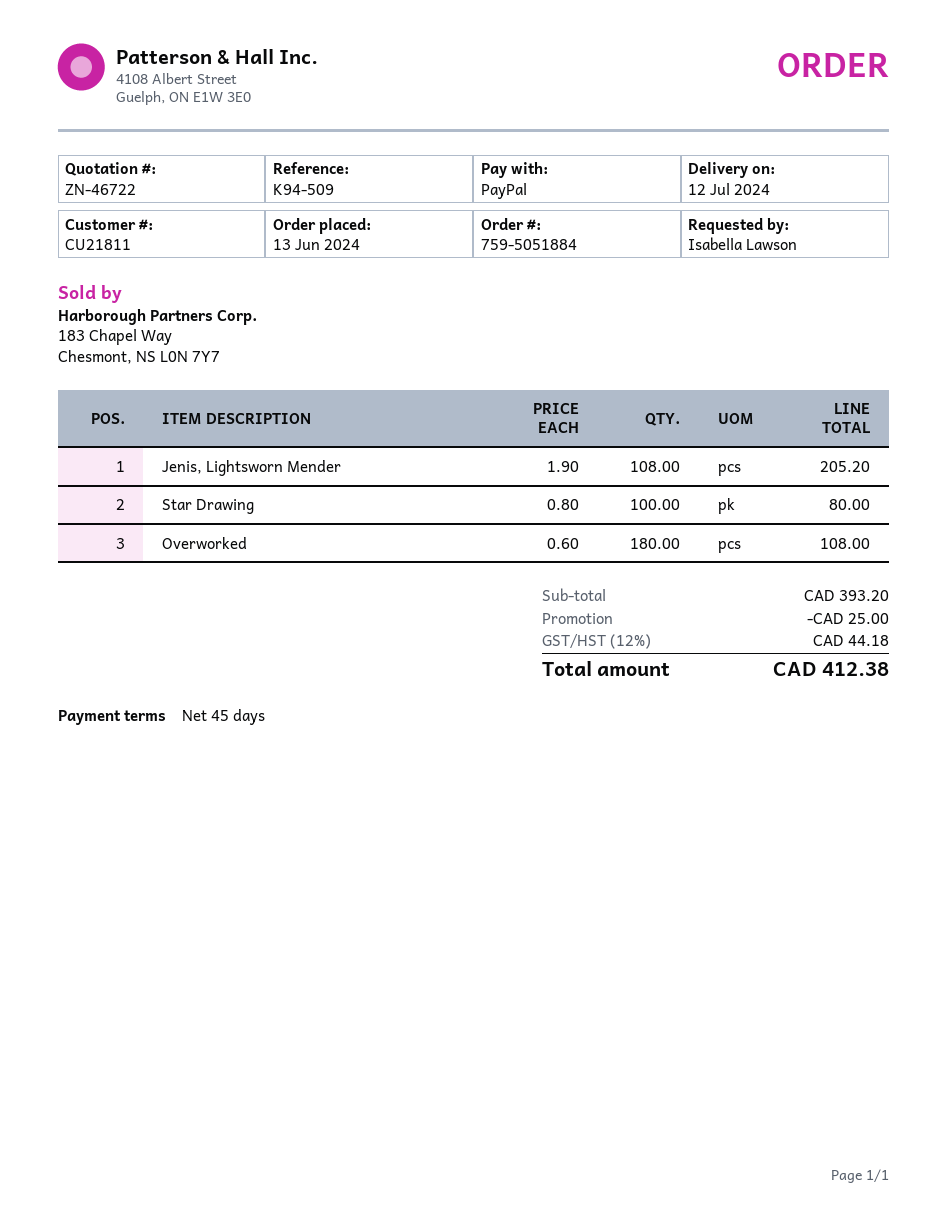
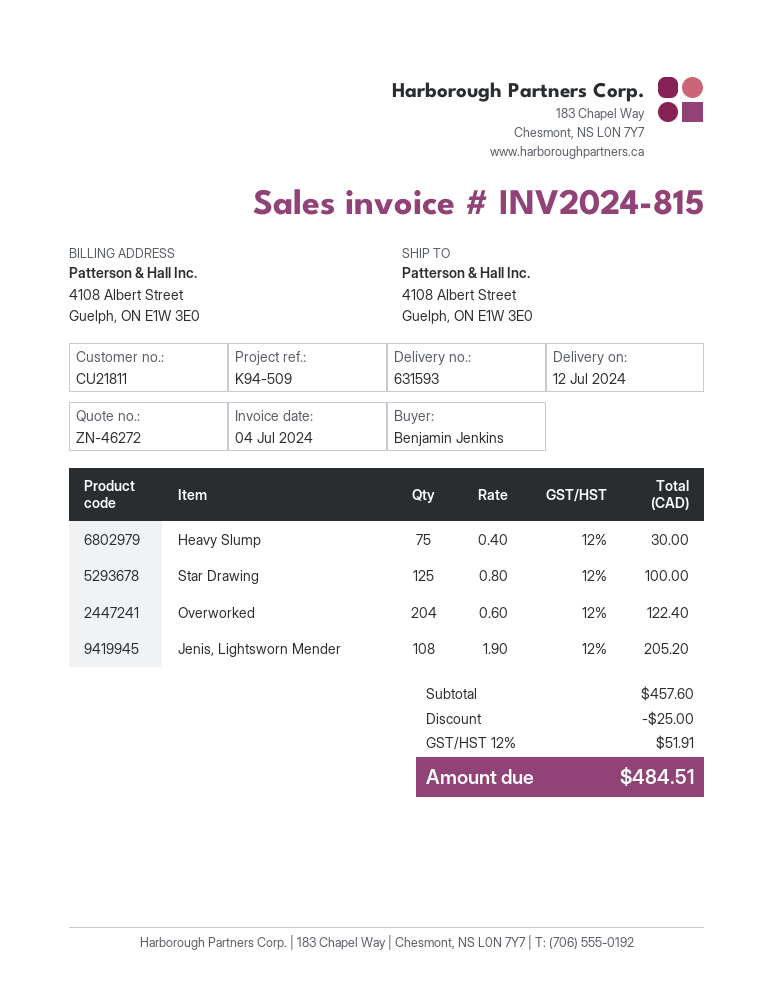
quote number: ZN-46722 -> ZN-46272
ordered by: Isabella Lawson -> Benjamin Jenkins
Star Drawing: 100 x 0.80 = 80.00 -> 125 x 0.80 = 100.00
Overworked: 180 x 0.60 = 108.00 -> 204 x 0.60 = 122.40
Heavy Slump: none -> 75 x 0.40 = 30.00
subtotal: 393.20 -> 457.60
tax: 12% = 44.18 -> 12% = 51.91
total: 412.38 -> 484.51

